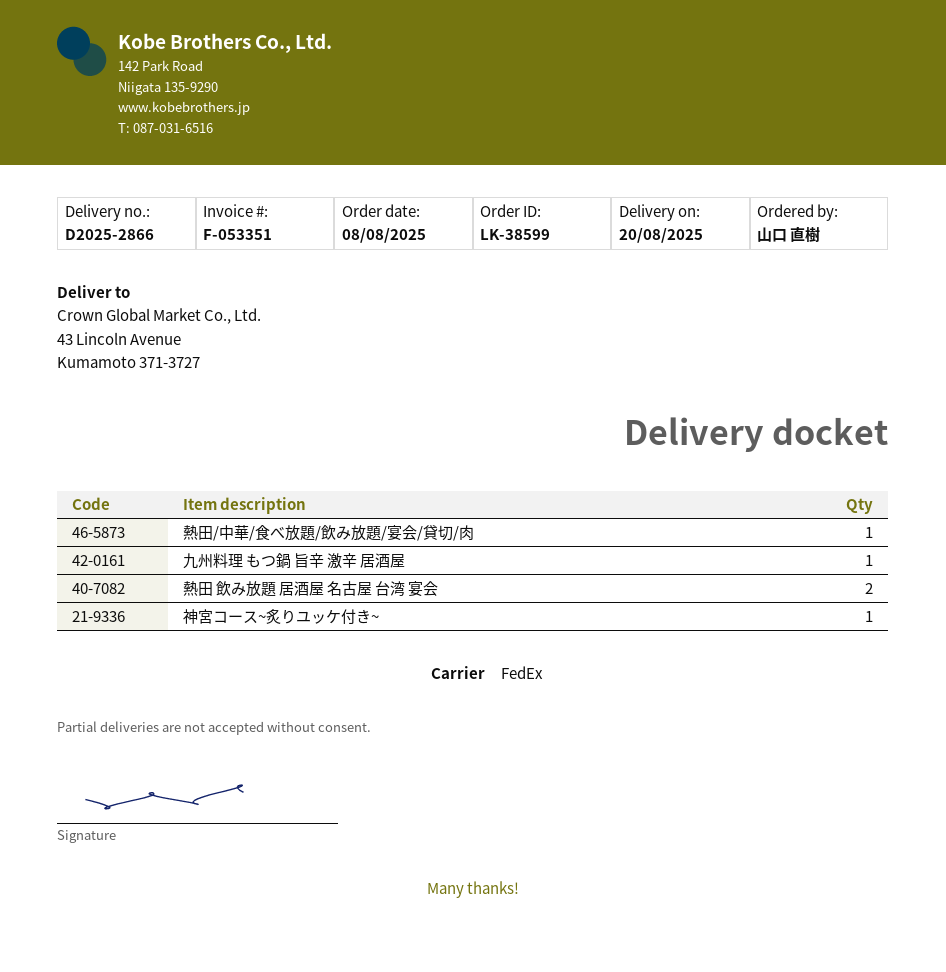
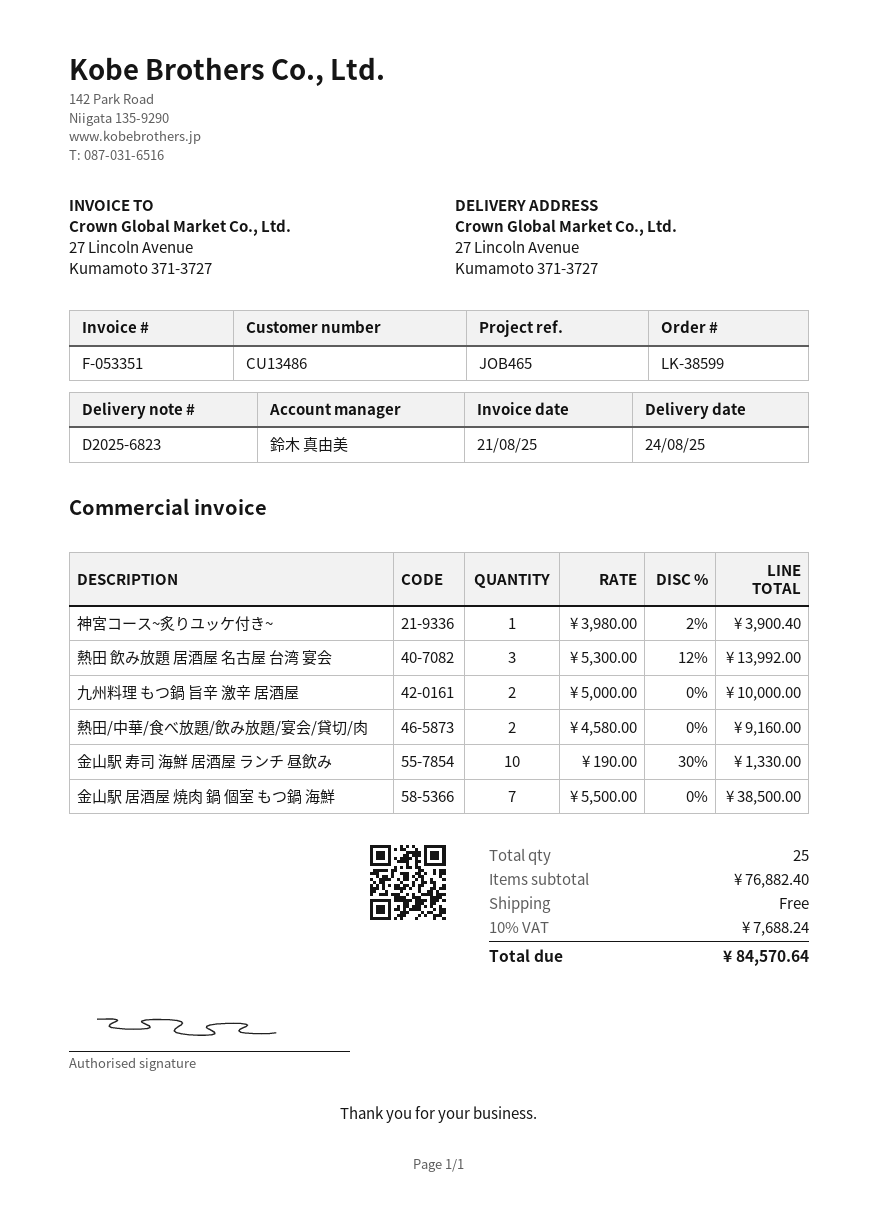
delivery note number: D2025-2866 -> D2025-6823
delivery date: 2025-08-20 -> 2025-08-24
ship to: 43 Lincoln Avenue, Kumamoto 371-3727 -> 27 Lincoln Avenue, Kumamoto 371-3727
熱田/中華/食べ放題/飲み放題/宴会/貸切/肉: 1 -> 2
九州料理 もつ鍋 旨辛 激辛 居酒屋: 1 -> 2
熱田 飲み放題 居酒屋 名古屋 台湾 宴会: 2 -> 3
金山駅 寿司 海鮮 居酒屋 ランチ 昼飲み: none -> 10
金山駅 居酒屋 焼肉 鍋 個室 もつ鍋 海鮮: none -> 7

